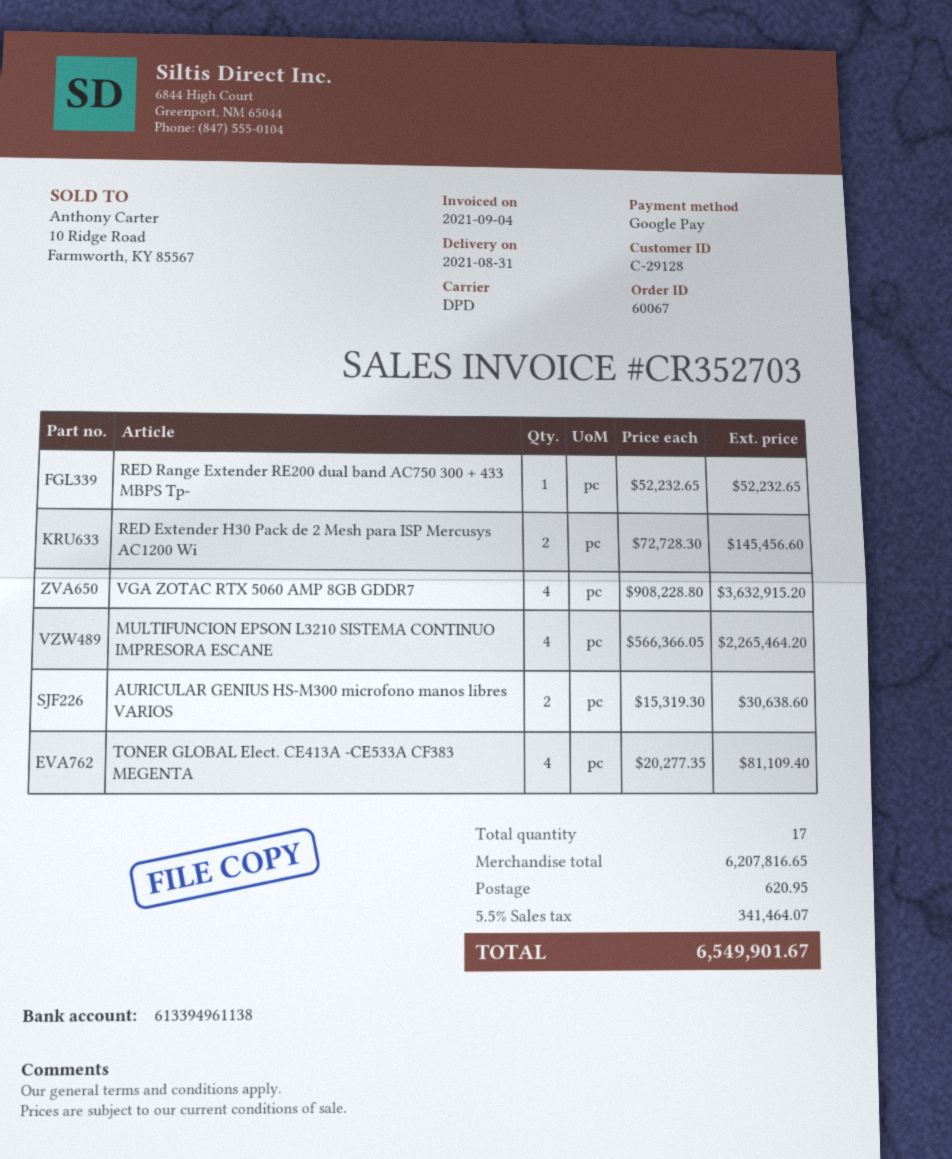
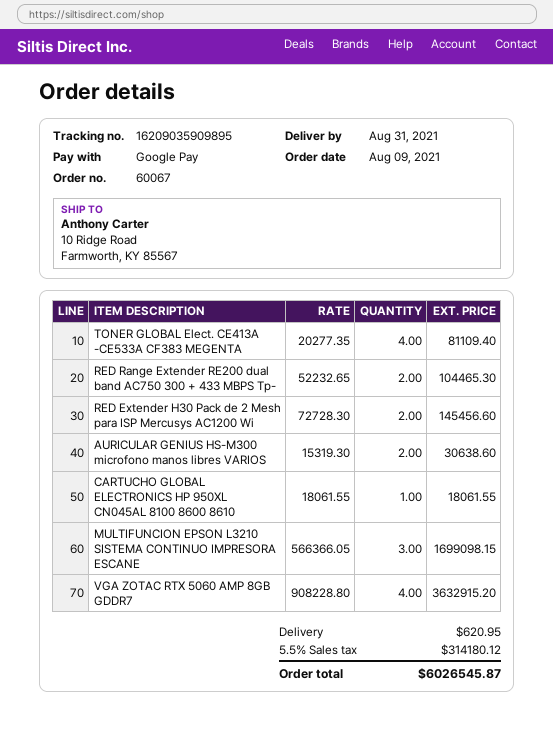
RED Range Extender RE200 dual band AC750 300 + 433 MBPS Tp-: 1 x 52232.65 = 52232.65 -> 2 x 52232.65 = 104465.30
MULTIFUNCION EPSON L3210 SISTEMA CONTINUO IMPRESORA ESCANE: 4 x 566366.05 = 2265464.20 -> 3 x 566366.05 = 1699098.15
CARTUCHO GLOBAL ELECTRONICS HP 950XL CN045AL 8100 8600 8610: none -> 1 x 18061.55 = 18061.55
tax: 5.5% = 341464.07 -> 5.5% = 314180.12
total: 6549901.67 -> 6026545.87

